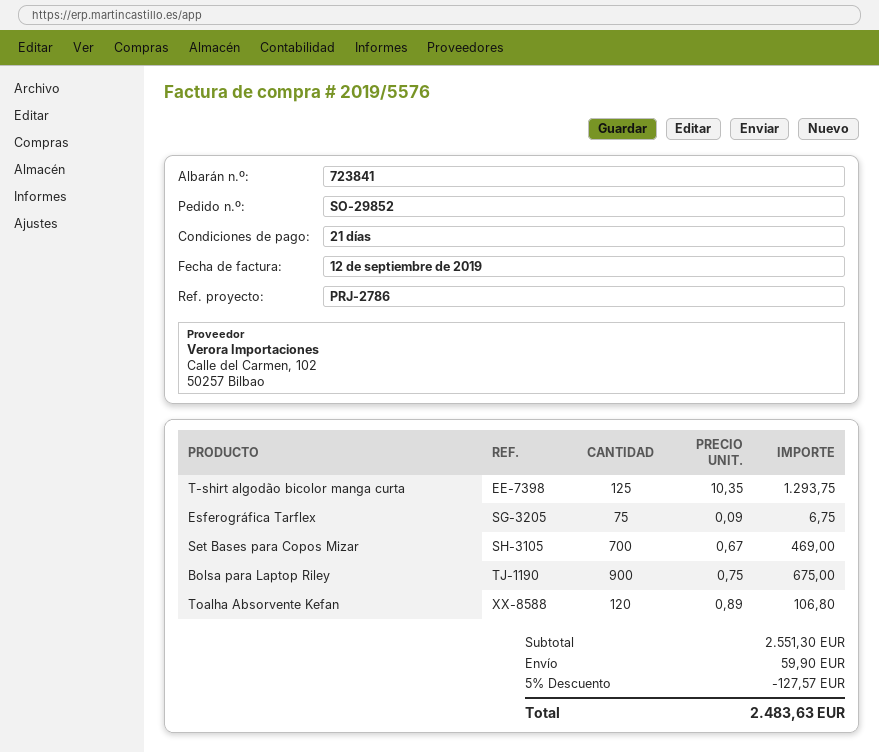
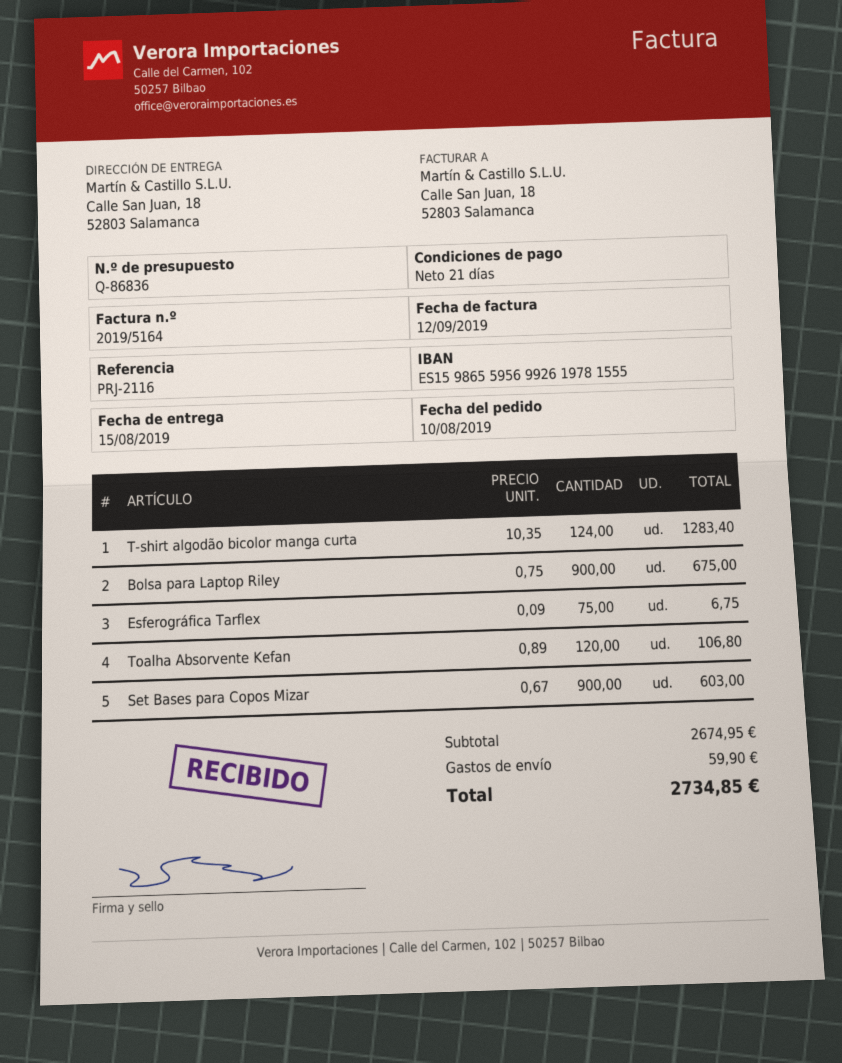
invoice number: 2019/5576 -> 2019/5164
reference: PRJ-2786 -> PRJ-2116
T-shirt algodão bicolor manga curta: 125 x 10.35 = 1293.75 -> 124 x 10.35 = 1283.40
Set Bases para Copos Mizar: 700 x 0.67 = 469.00 -> 900 x 0.67 = 603.00
subtotal: 2551.30 -> 2674.95
discount: 5% = 127.57 -> none
total: 2483.63 -> 2734.85

